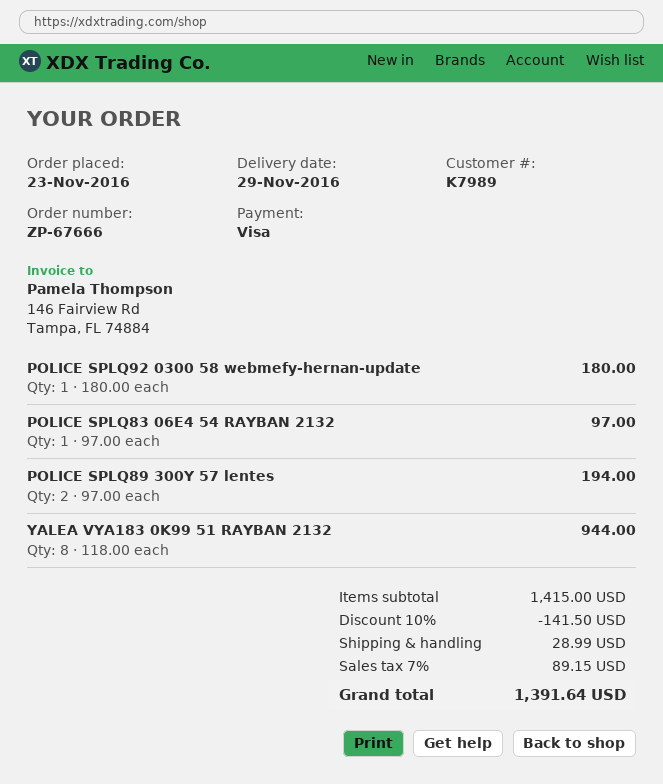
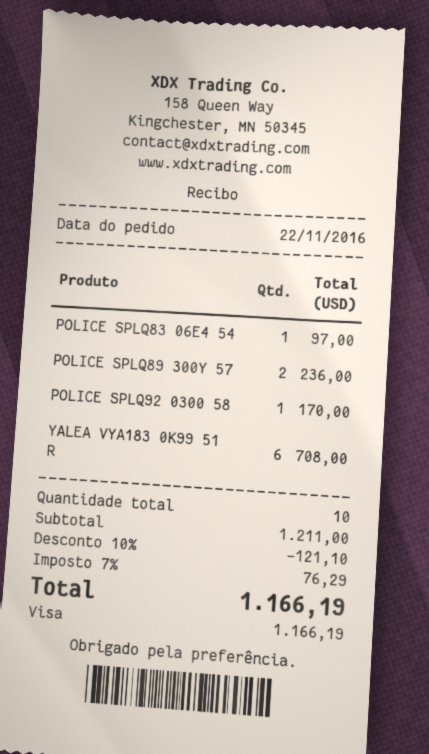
order date: 2016-11-23 -> 2016-11-22
POLICE SPLQ92 0300 58 webmefy-hernan-update: 1 for 180.00 -> 1 for 170.00
POLICE SPLQ89 300Y 57 lentes: 2 for 194.00 -> 2 for 236.00
YALEA VYA183 0K99 51 RAYBAN 2132: 8 for 944.00 -> 6 for 708.00
subtotal: 1415.00 -> 1211.00
discount: 10% = 141.50 -> 10% = 121.10
shipping: 28.99 -> none
tax: 7% = 89.15 -> 7% = 76.29
total: 1391.64 -> 1166.19

